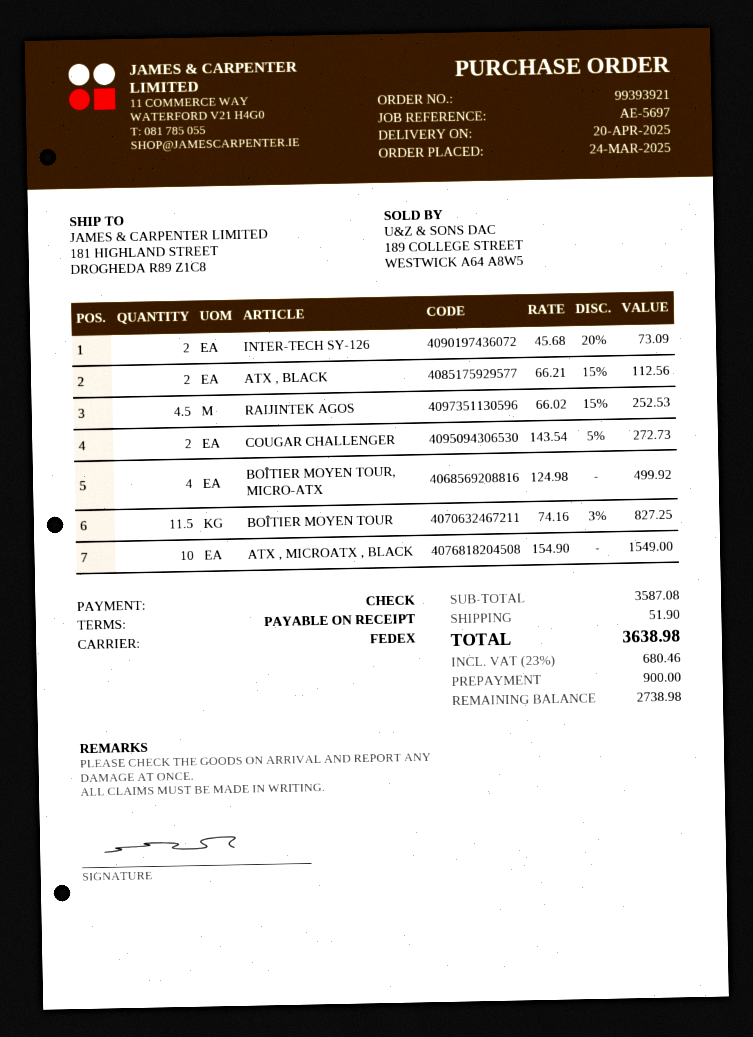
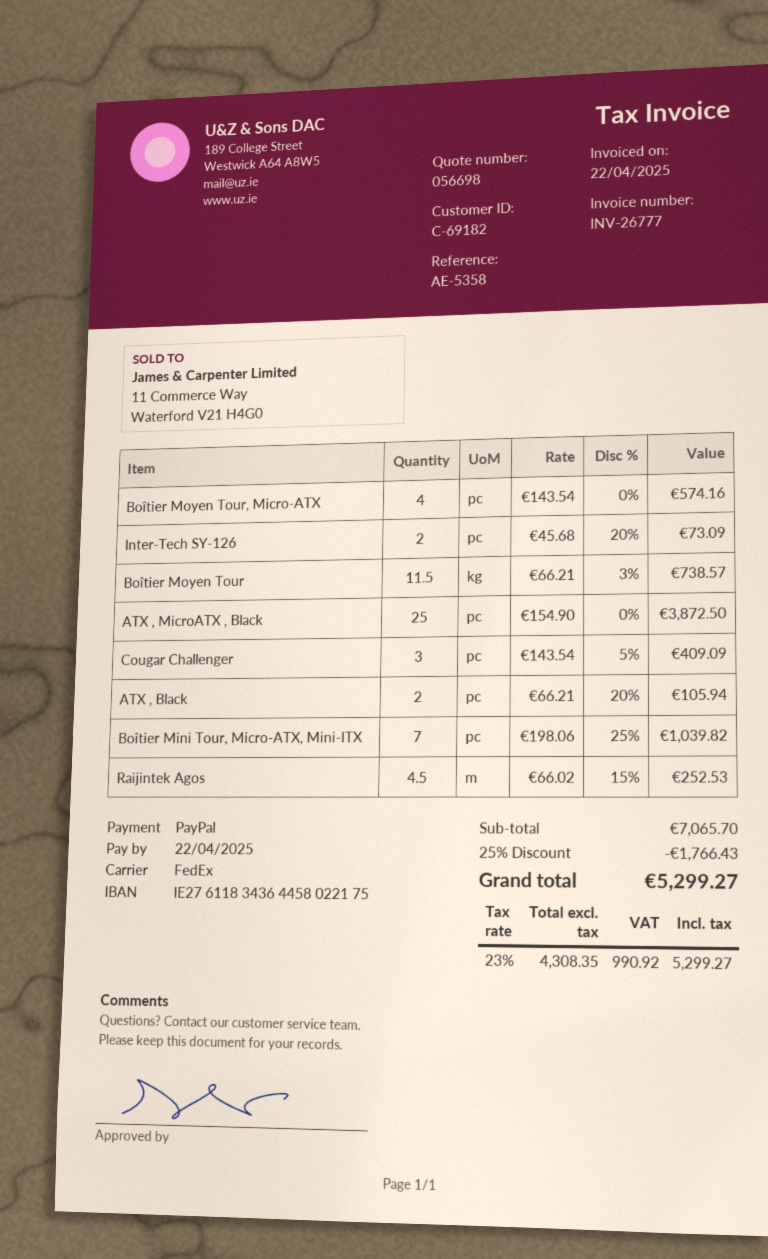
reference: AE-5697 -> AE-5358
payment method: cheque -> PayPal
ATX , BLACK: 2 x 66.21 - 15% = 112.56 -> 2 x 66.21 - 20% = 105.94
COUGAR CHALLENGER: 2 x 143.54 - 5% = 272.73 -> 3 x 143.54 - 5% = 409.09
BOÎTIER MOYEN TOUR, MICRO-ATX: 4 x 124.98 = 499.92 -> 4 x 143.54 = 574.16
BOÎTIER MOYEN TOUR: 11.5 x 74.16 - 3% = 827.25 -> 11.5 x 66.21 - 3% = 738.57
ATX , MICROATX , BLACK: 10 x 154.90 = 1549.00 -> 25 x 154.90 = 3872.50
Boîtier Mini Tour, Micro-ATX, Mini-ITX: none -> 7 x 198.06 - 25% = 1039.82
subtotal: 3587.08 -> 7065.70
discount: none -> 25% = 1766.43
shipping: 51.90 -> none
tax: 23% = 680.46 -> 23% = 990.92
total: 3638.98 -> 5299.27

